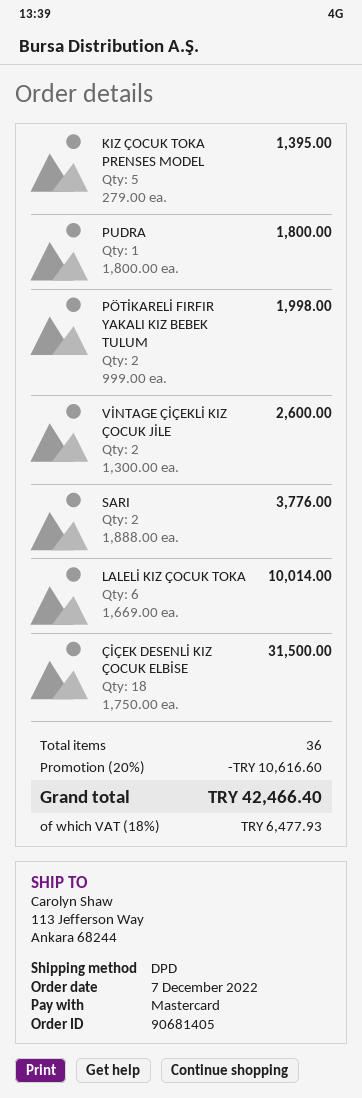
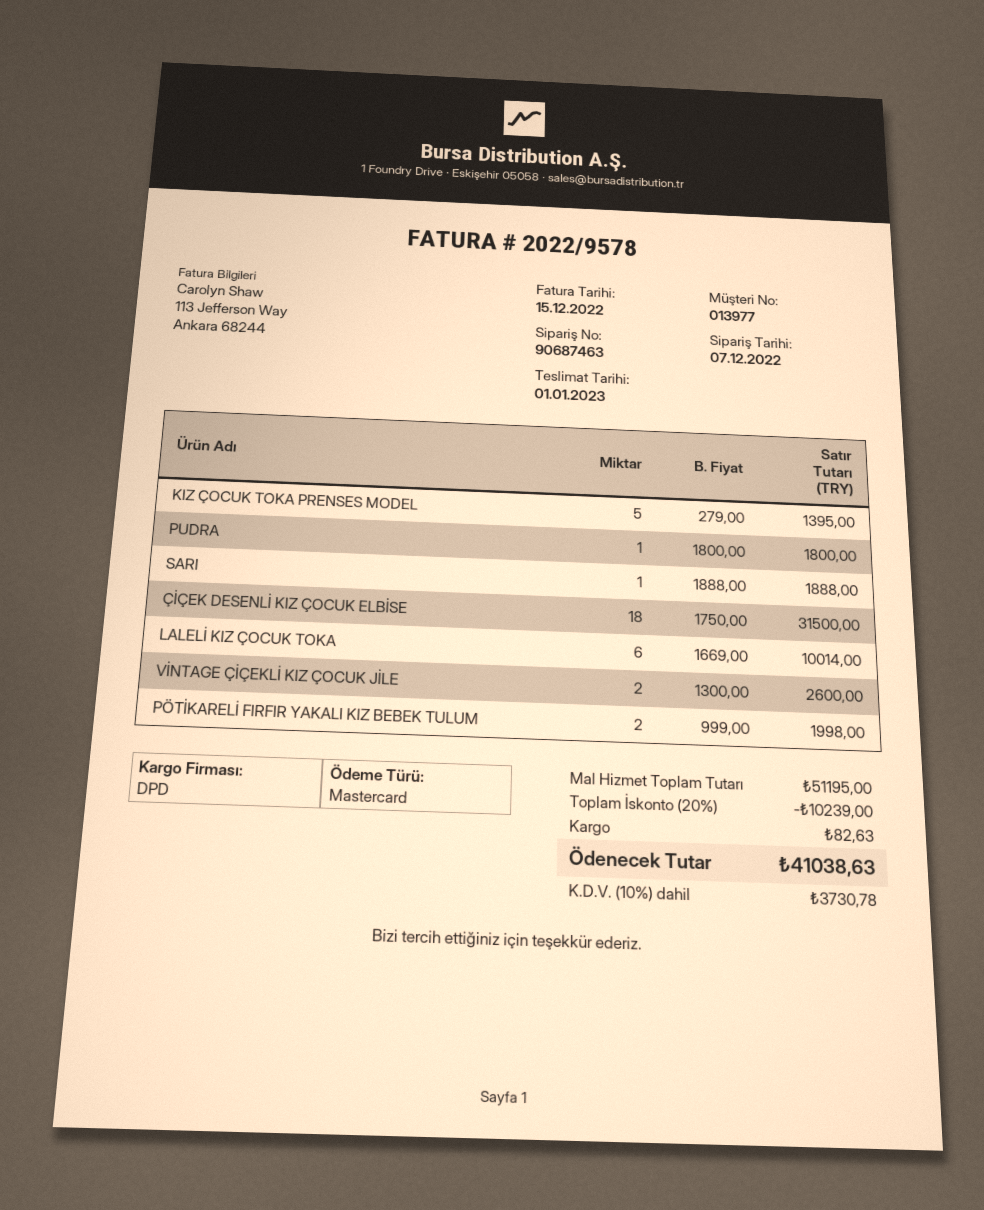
order number: 90681405 -> 90687463
SARI: 2 x 1888.00 = 3776.00 -> 1 x 1888.00 = 1888.00
discount: 20% = 10616.60 -> 20% = 10239.00
shipping: none -> 82.63
tax: 18% = 6477.93 -> 10% = 3730.78
total: 42466.40 -> 41038.63

